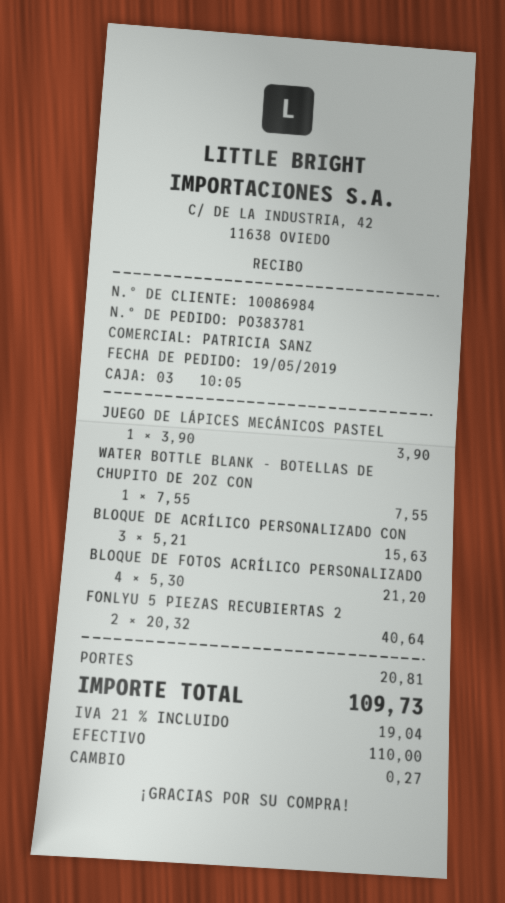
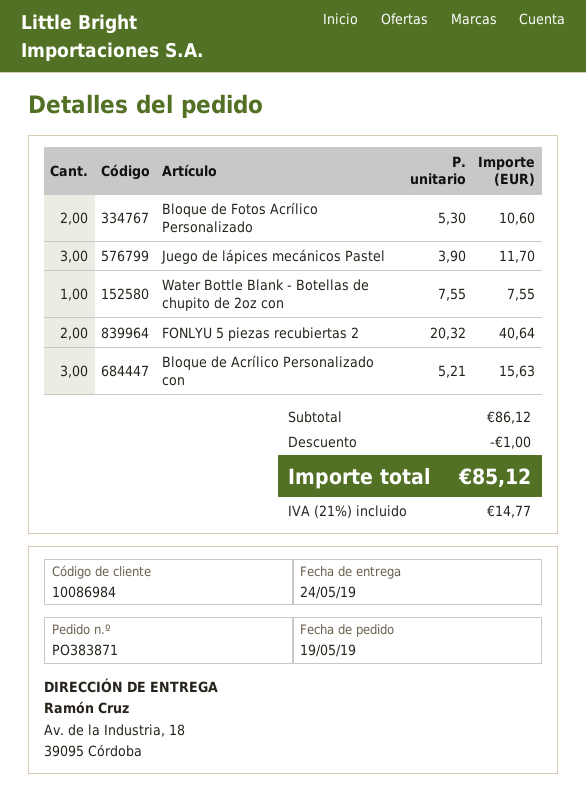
order number: PO383781 -> PO383871
JUEGO DE LÁPICES MECÁNICOS PASTEL: 1 x 3.90 = 3.90 -> 3 x 3.90 = 11.70
BLOQUE DE FOTOS ACRÍLICO PERSONALIZADO: 4 x 5.30 = 21.20 -> 2 x 5.30 = 10.60
discount: none -> 1.00
shipping: 20.81 -> none
tax: 21% = 19.04 -> 21% = 14.77
total: 109.73 -> 85.12

